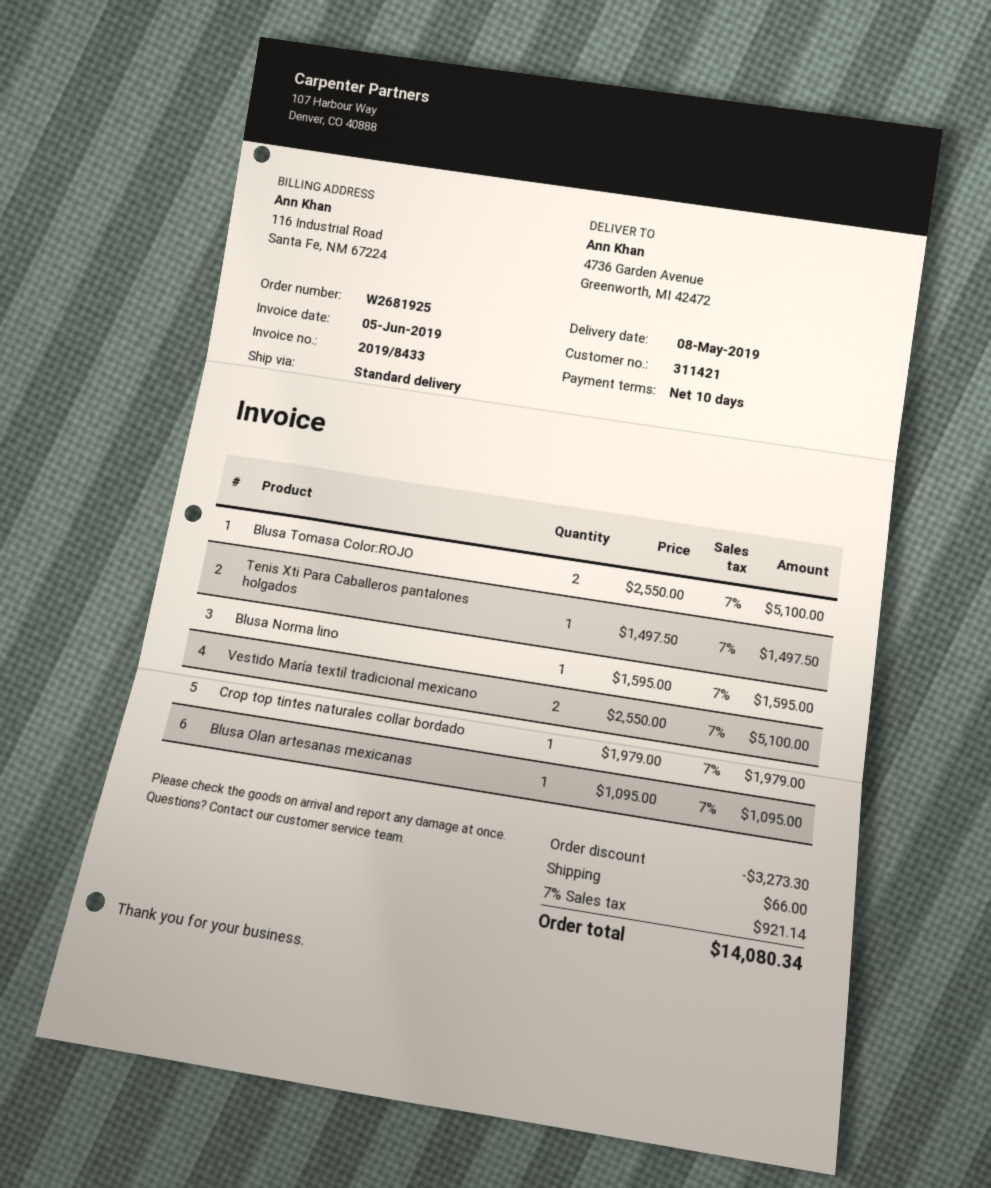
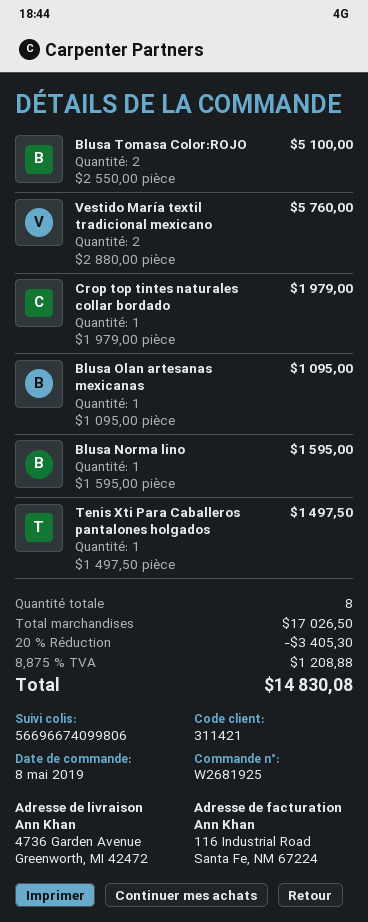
Vestido María textil tradicional mexicano: 2 x 2550.00 = 5100.00 -> 2 x 2880.00 = 5760.00
discount: 3273.30 -> 3405.30
shipping: 66.00 -> none
tax: 7% = 921.14 -> 8.875% = 1208.88
total: 14080.34 -> 14830.08

